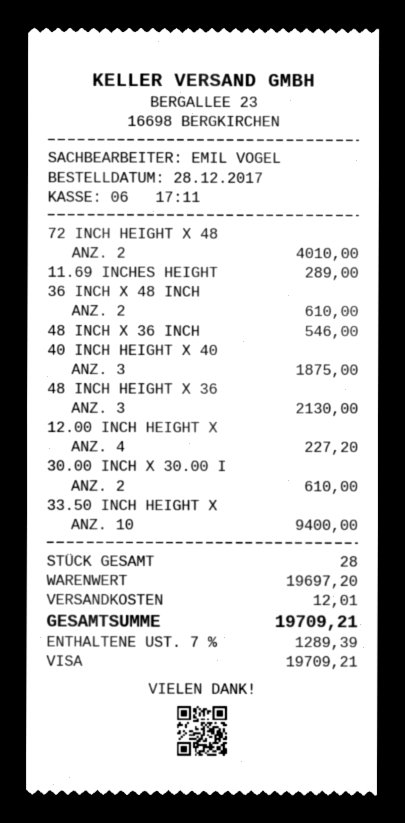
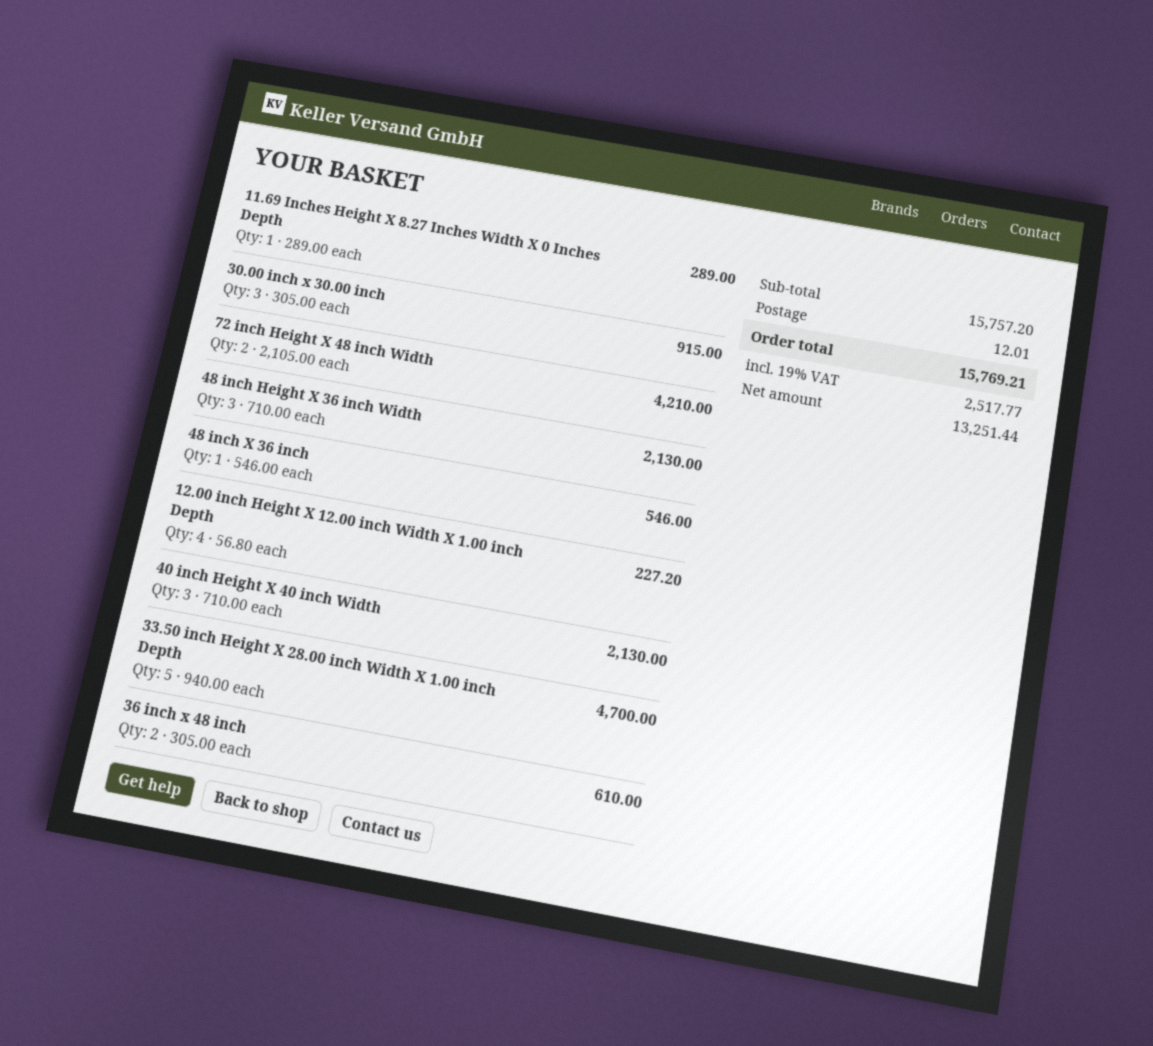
72 INCH HEIGHT X 48: 2 for 4010.00 -> 2 for 4210.00
40 INCH HEIGHT X 40: 3 for 1875.00 -> 3 for 2130.00
30.00 INCH X 30.00 I: 2 for 610.00 -> 3 for 915.00
33.50 INCH HEIGHT X: 10 for 9400.00 -> 5 for 4700.00
subtotal: 19697.20 -> 15757.20
tax: 7% = 1289.39 -> 19% = 2517.77
total: 19709.21 -> 15769.21

